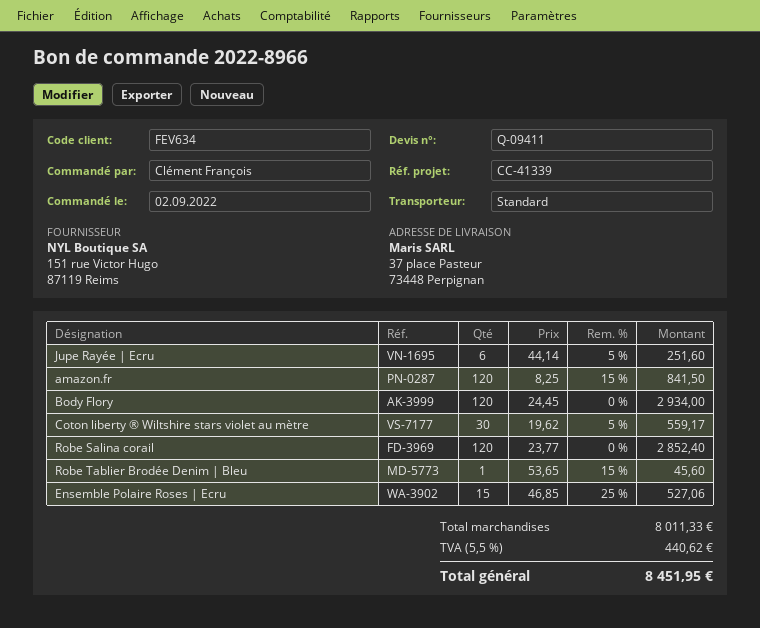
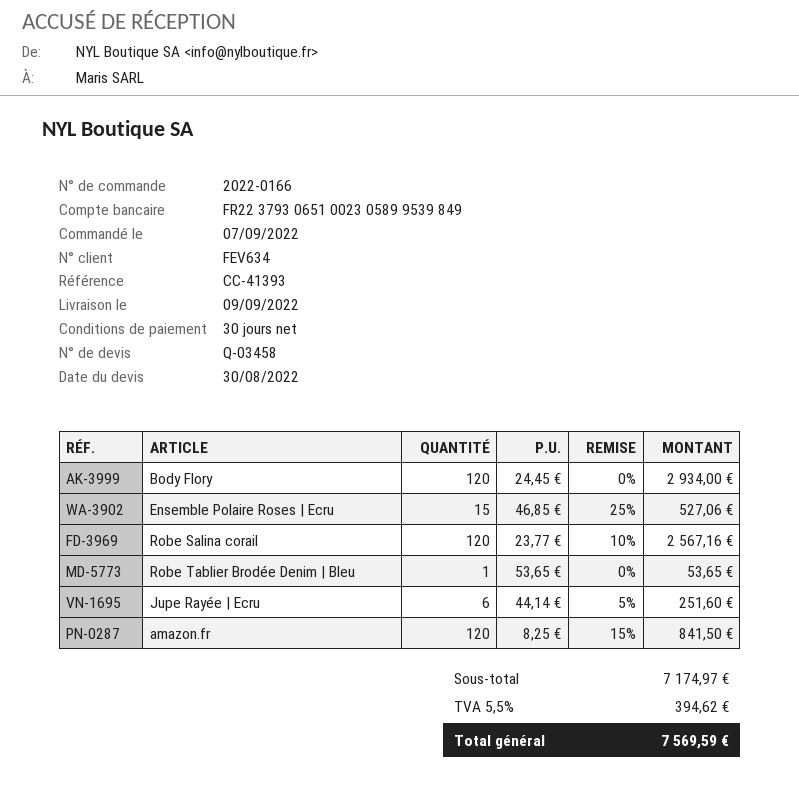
quote number: Q-09411 -> Q-03458
order number: 2022-8966 -> 2022-0166
order date: 2022-09-02 -> 2022-09-07
reference: CC-41339 -> CC-41393
Coton liberty ® Wiltshire stars violet au mètre: 30 x 19.62 - 5% = 559.17 -> none
Robe Salina corail: 120 x 23.77 = 2852.40 -> 120 x 23.77 - 10% = 2567.16
Robe Tablier Brodée Denim | Bleu: 1 x 53.65 - 15% = 45.60 -> 1 x 53.65 = 53.65
subtotal: 8011.33 -> 7174.97
tax: 5.5% = 440.62 -> 5.5% = 394.62
total: 8451.95 -> 7569.59

